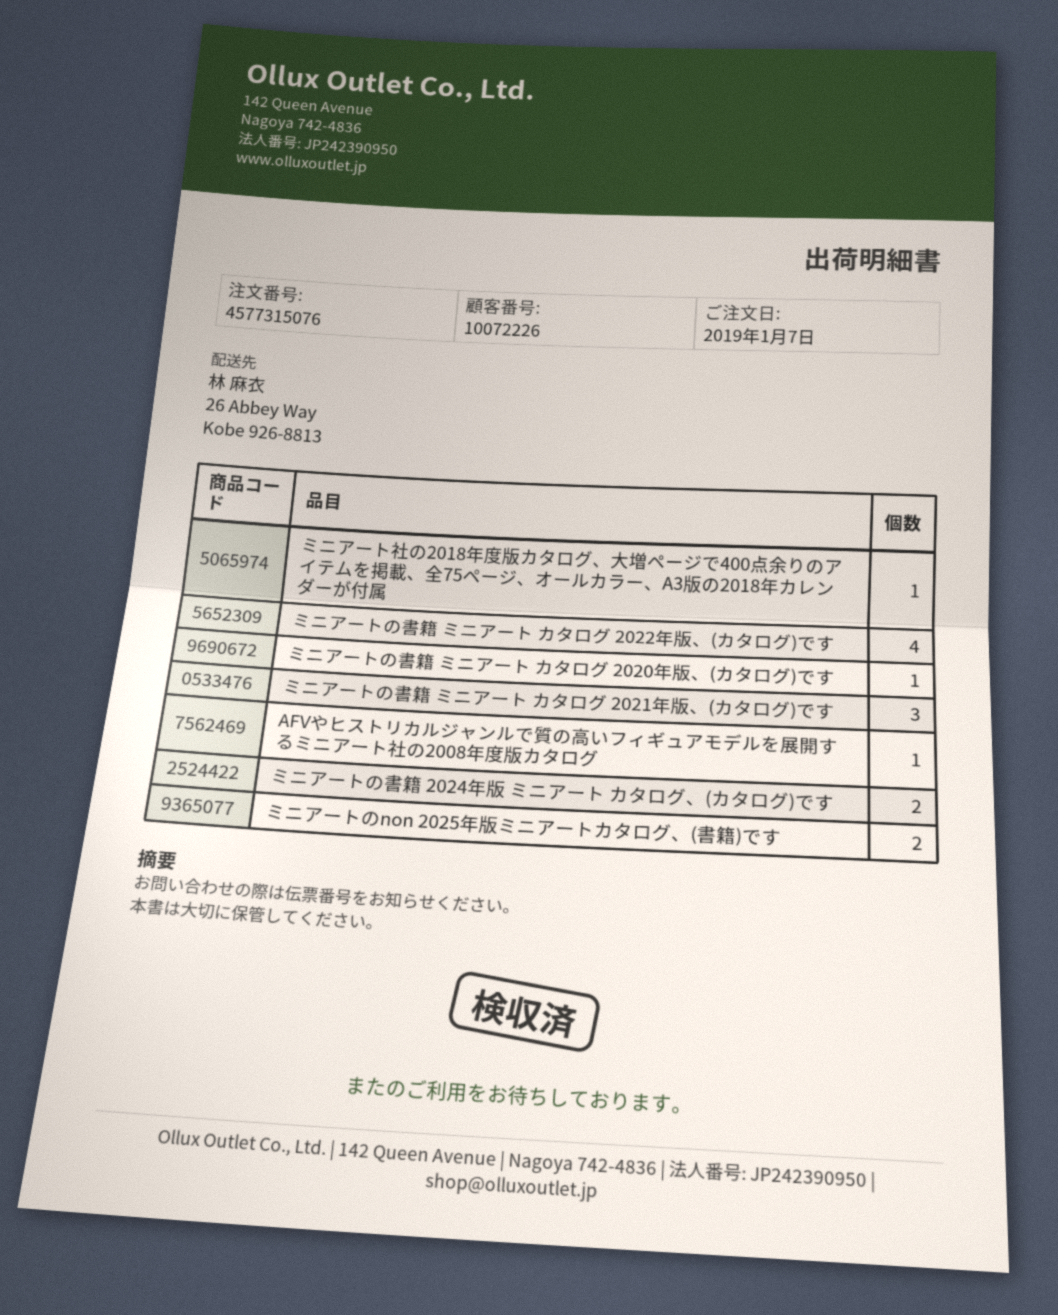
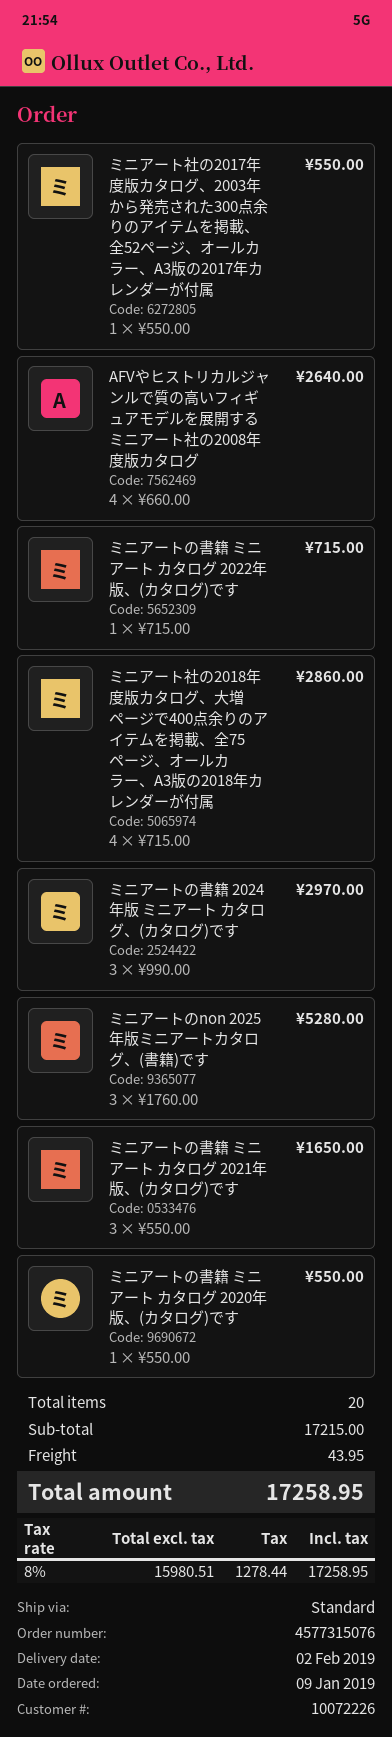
order date: 2019-01-07 -> 2019-01-09
ミニアート社の2018年度版カタログ、大増ページで400点余りのアイテムを掲載、全75ページ、オールカラー、A3版の2018年カレンダーが付属: 1 -> 4
ミニアートの書籍 ミニアート カタログ 2022年版、(カタログ)です: 4 -> 1
AFVやヒストリカルジャンルで質の高いフィギュアモデルを展開するミニアート社の2008年度版カタログ: 1 -> 4
ミニアートの書籍 2024年版 ミニアート カタログ、(カタログ)です: 2 -> 3
ミニアートのnon 2025年版ミニアートカタログ、(書籍)です: 2 -> 3
ミニアート社の2017年度版カタログ、2003年から発売された300点余りのアイテムを掲載、全52ページ、オールカラー、A3版の2017年カレンダーが付属: none -> 1

